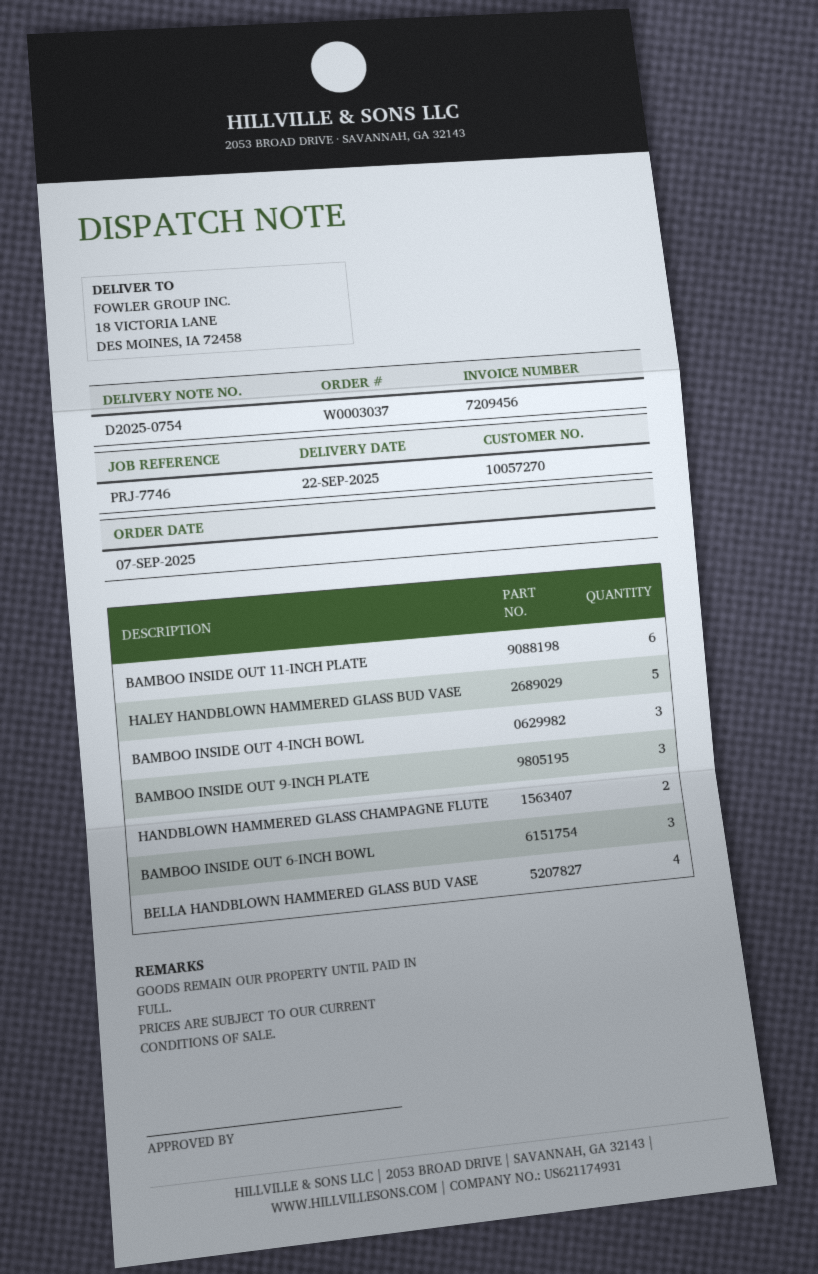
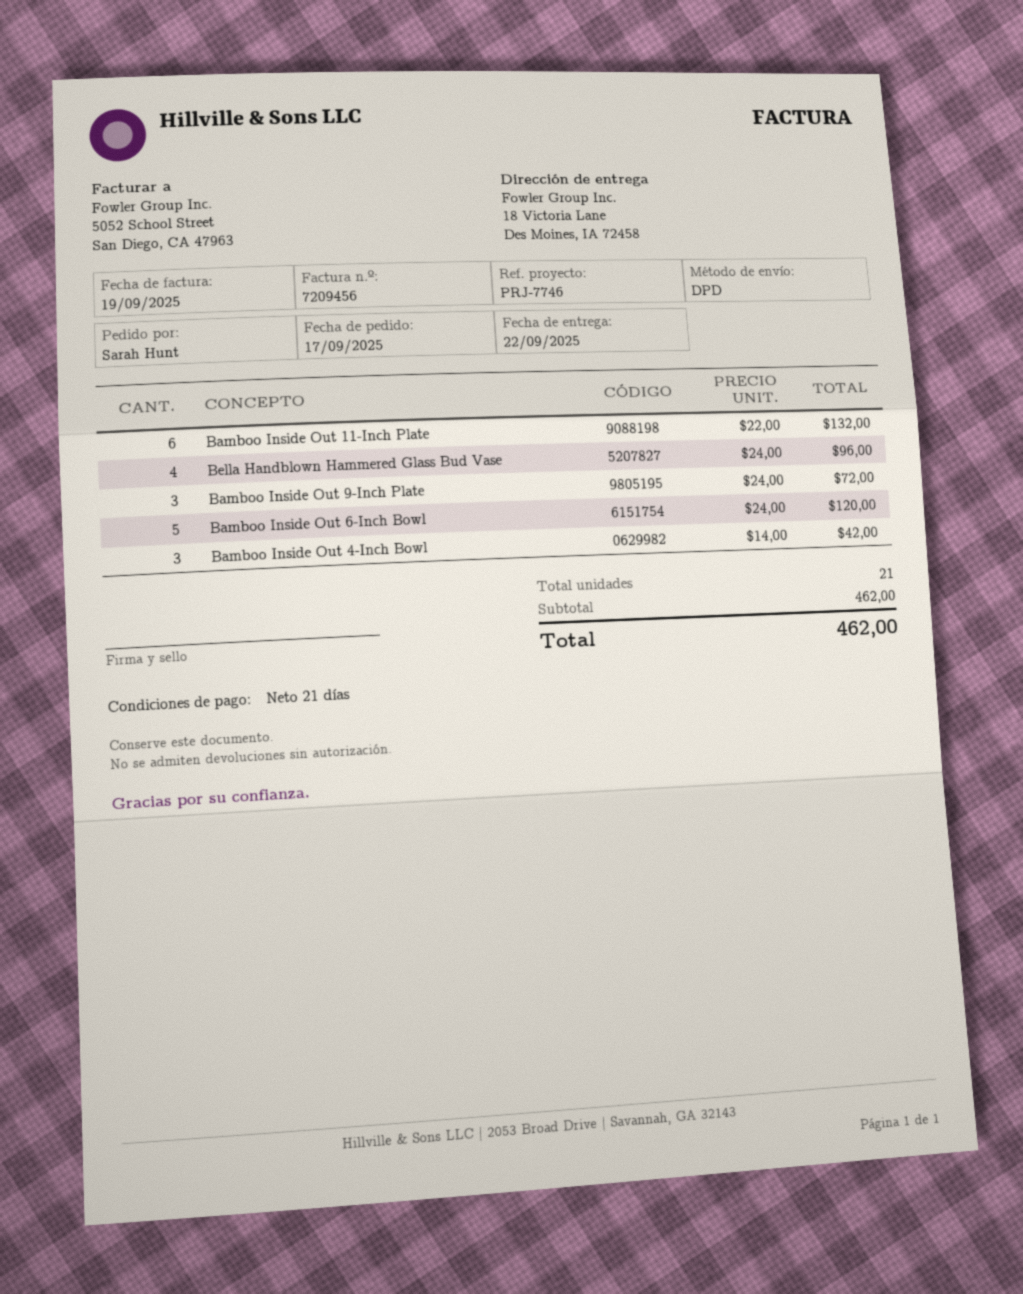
order date: 2025-09-07 -> 2025-09-17
HALEY HANDBLOWN HAMMERED GLASS BUD VASE: 5 -> none
HANDBLOWN HAMMERED GLASS CHAMPAGNE FLUTE: 2 -> none
BAMBOO INSIDE OUT 6-INCH BOWL: 3 -> 5

